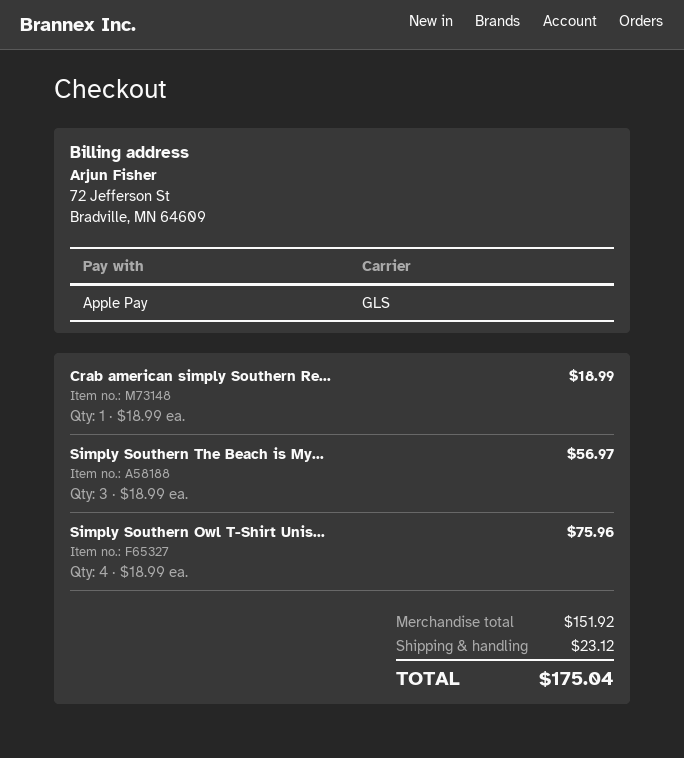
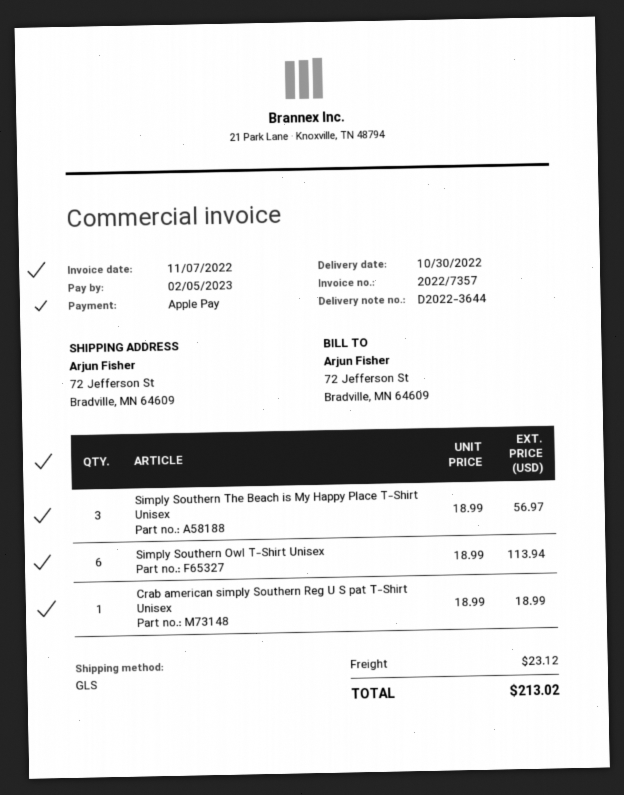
Simply Southern Owl T-Shirt Unis...: 4 x 18.99 = 75.96 -> 6 x 18.99 = 113.94
total: 175.04 -> 213.02

